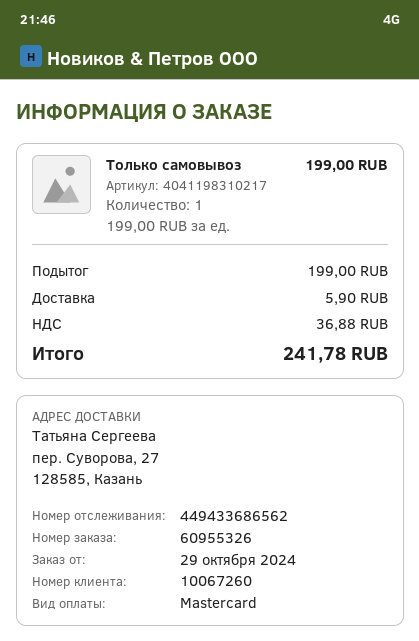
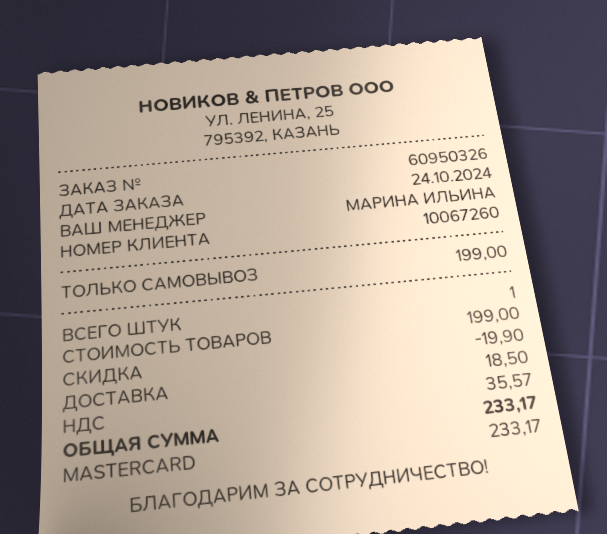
order number: 60955326 -> 60950326
order date: 2024-10-29 -> 2024-10-24
discount: none -> 19.90
shipping: 5.90 -> 18.50
tax: 36.88 -> 35.57
total: 241.78 -> 233.17

